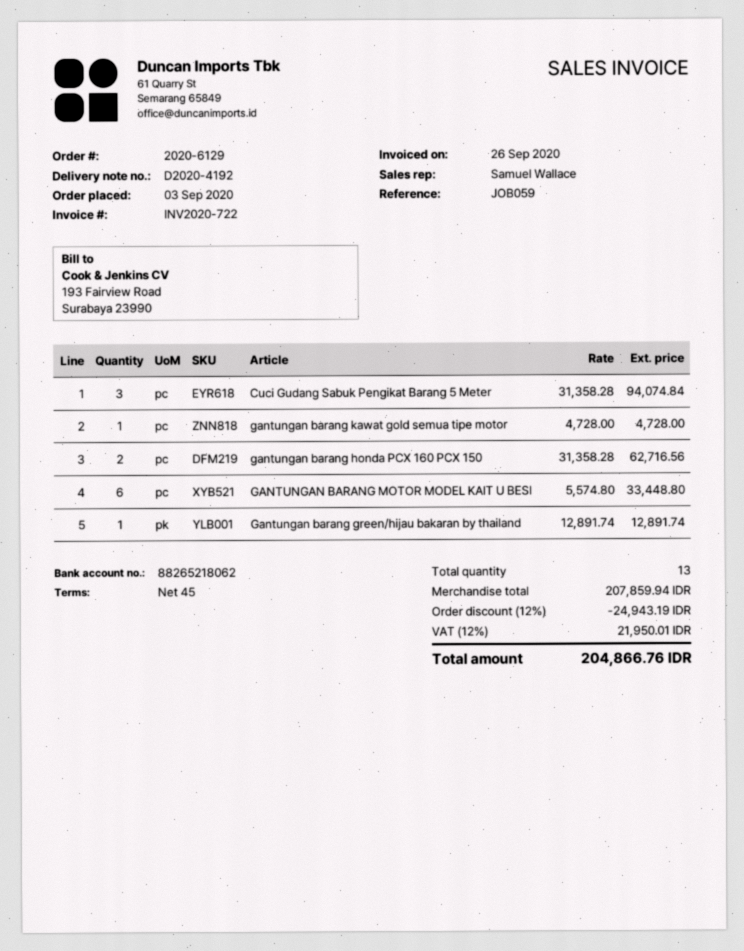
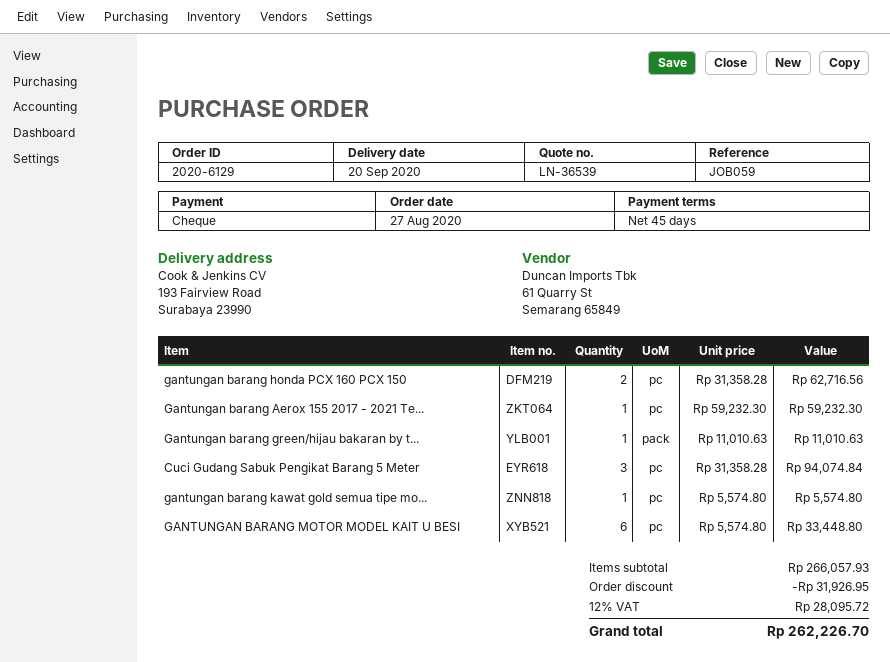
order date: 2020-09-03 -> 2020-08-27
gantungan barang kawat gold semua tipe motor: 1 x 4728.00 = 4728.00 -> 1 x 5574.80 = 5574.80
Gantungan barang green/hijau bakaran by thailand: 1 x 12891.74 = 12891.74 -> 1 x 11010.63 = 11010.63
Gantungan barang Aerox 155 2017 - 2021 Te...: none -> 1 x 59232.30 = 59232.30
subtotal: 207859.94 -> 266057.93
discount: 24943.19 -> 31926.95
tax: 12% = 21950.01 -> 12% = 28095.72
total: 204866.76 -> 262226.70

